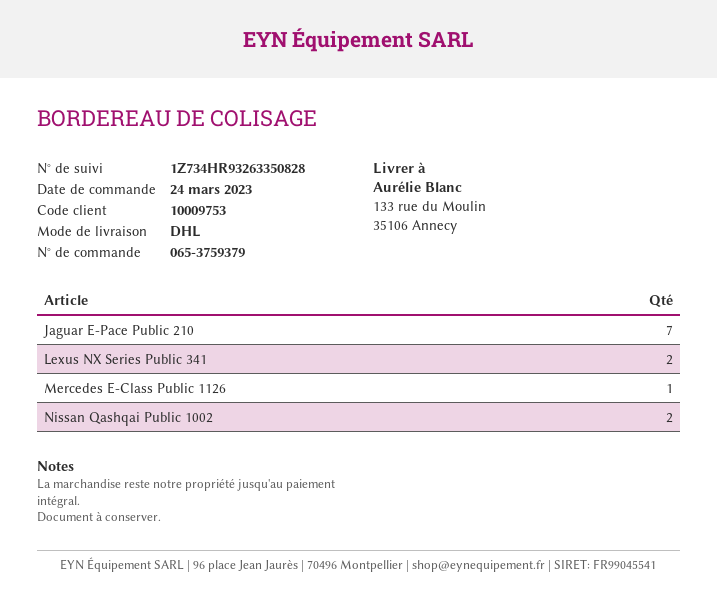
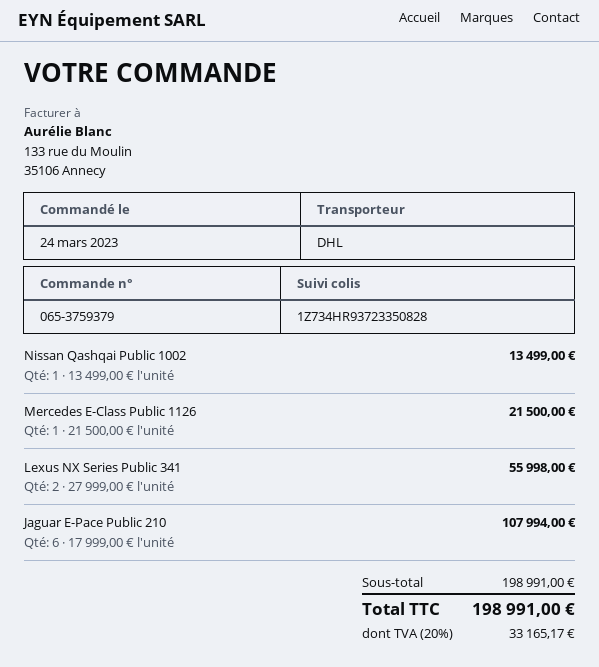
tracking number: 1Z734HR93263350828 -> 1Z734HR93723350828
Jaguar E-Pace Public 210: 7 -> 6
Nissan Qashqai Public 1002: 2 -> 1

